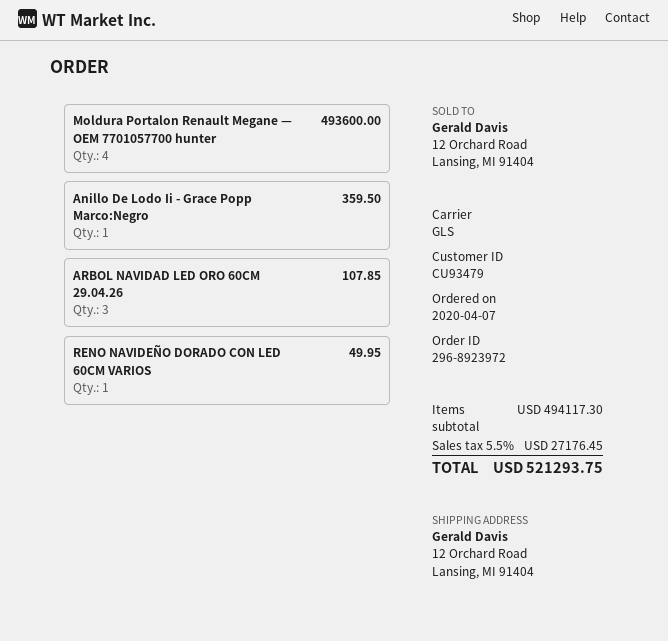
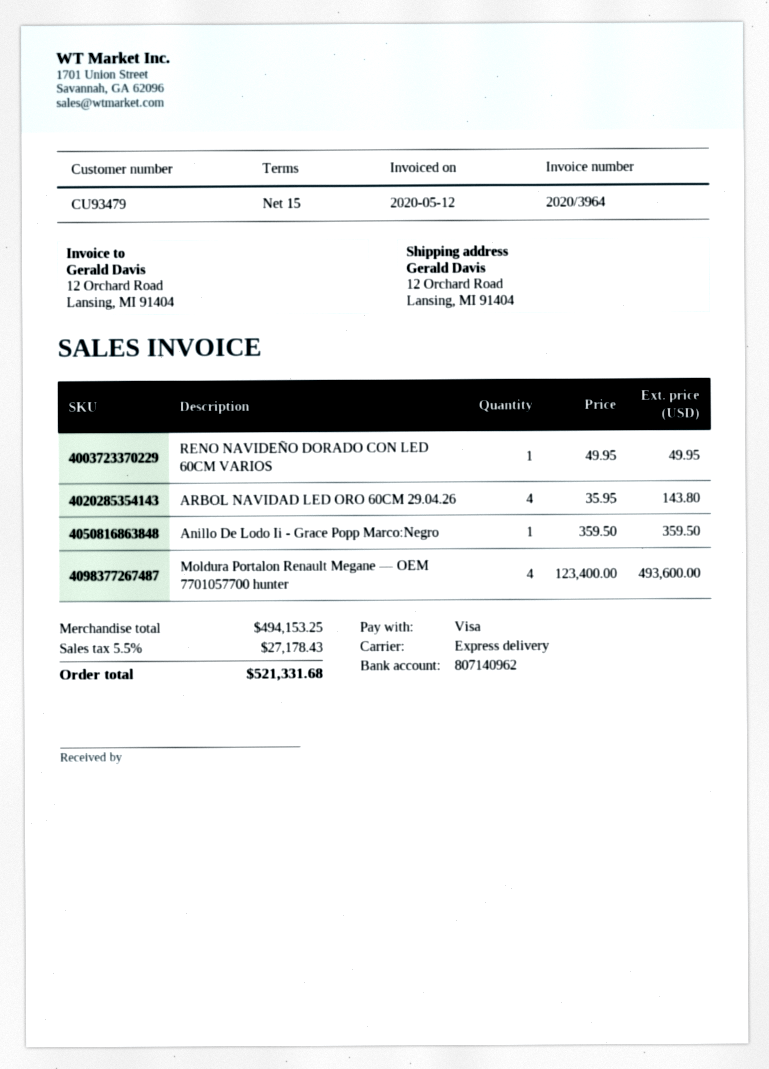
shipping method: GLS -> express
ARBOL NAVIDAD LED ORO 60CM 29.04.26: 3 for 107.85 -> 4 for 143.80
subtotal: 494117.30 -> 494153.25
tax: 5.5% = 27176.45 -> 5.5% = 27178.43
total: 521293.75 -> 521331.68

